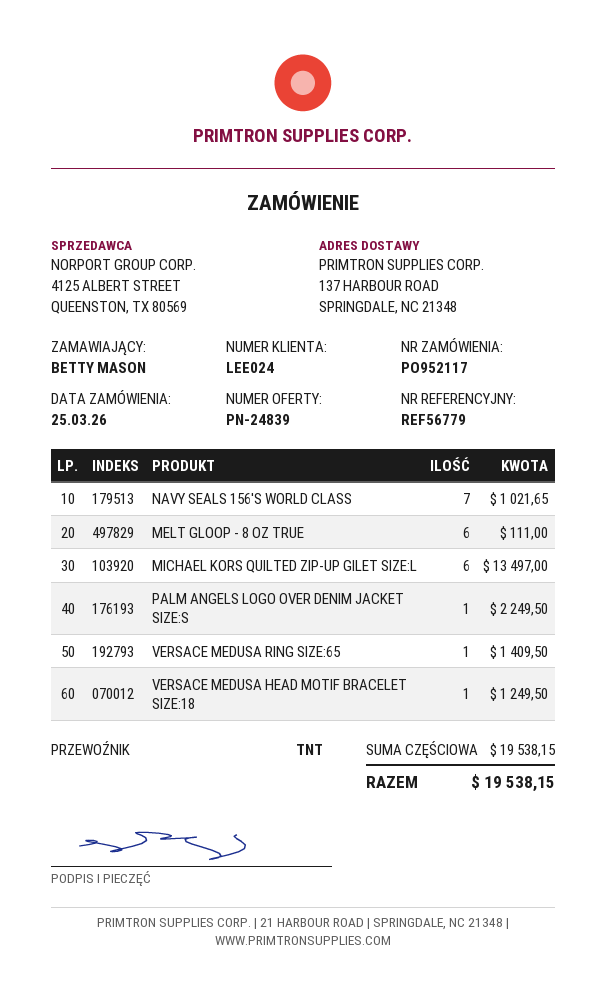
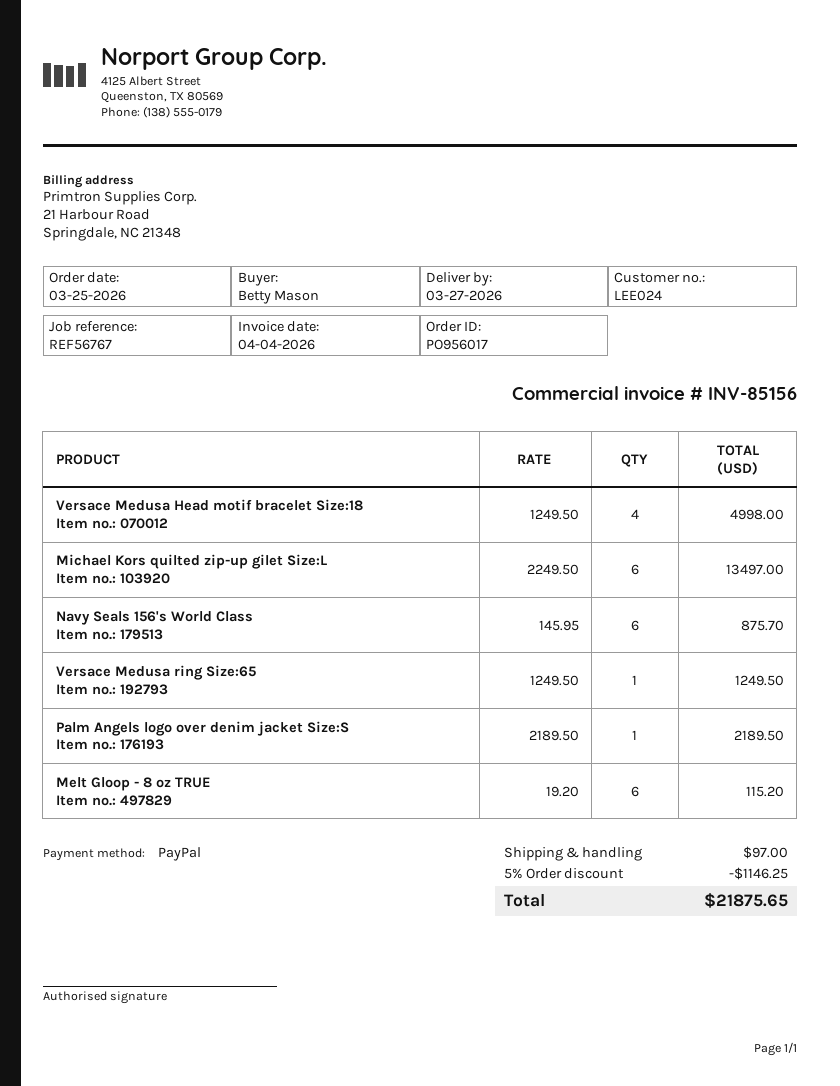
order number: PO952117 -> PO956017
reference: REF56779 -> REF56767
NAVY SEALS 156'S WORLD CLASS: 7 for 1021.65 -> 6 for 875.70
MELT GLOOP - 8 OZ TRUE: 6 for 111.00 -> 6 for 115.20
PALM ANGELS LOGO OVER DENIM JACKET SIZE:S: 1 for 2249.50 -> 1 for 2189.50
VERSACE MEDUSA RING SIZE:65: 1 for 1409.50 -> 1 for 1249.50
VERSACE MEDUSA HEAD MOTIF BRACELET SIZE:18: 1 for 1249.50 -> 4 for 4998.00
discount: none -> 5% = 1146.25
shipping: none -> 97.00
total: 19538.15 -> 21875.65

